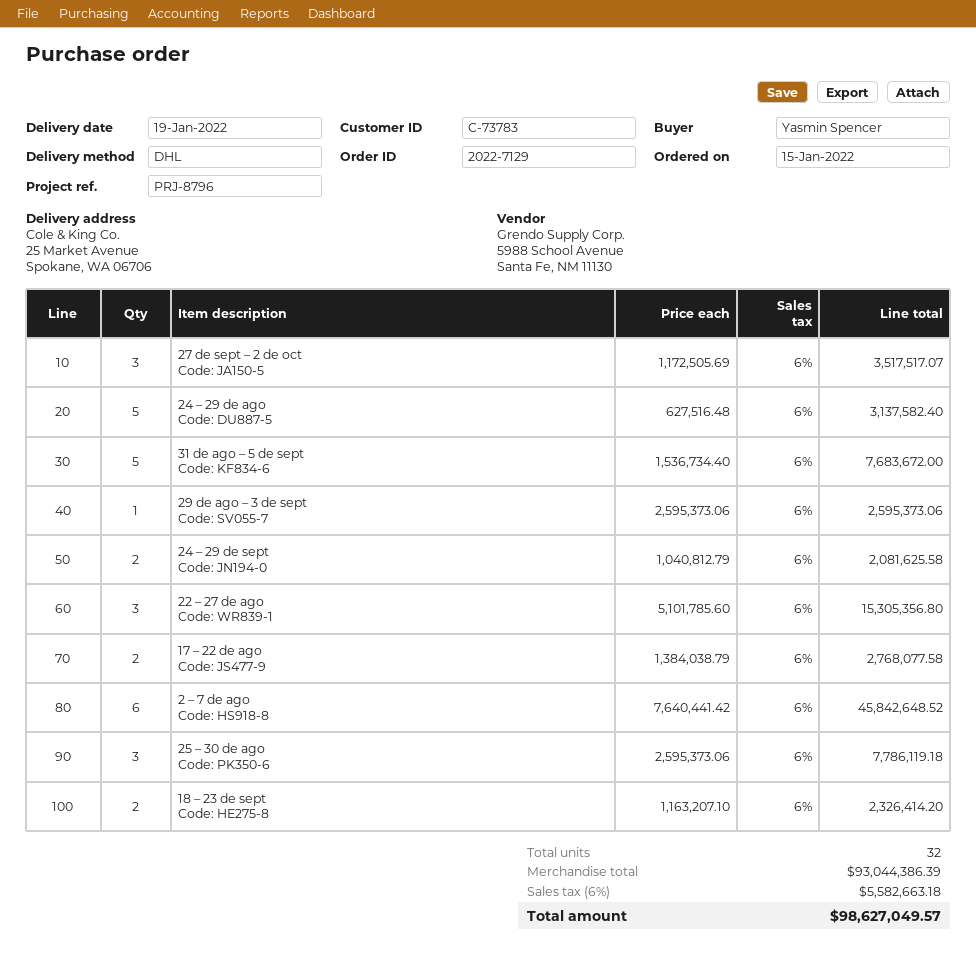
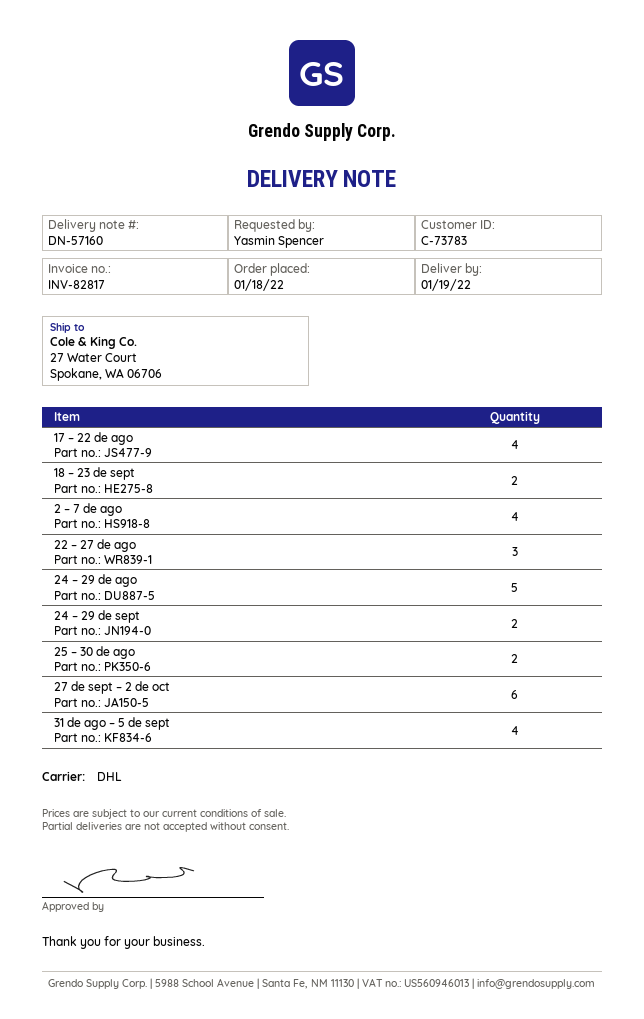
order date: 2022-01-15 -> 2022-01-18
ship to: 25 Market Avenue, Spokane, WA 06706 -> 27 Water Court, Spokane, WA 06706
27 de sept – 2 de oct: 3 -> 6
31 de ago – 5 de sept: 5 -> 4
29 de ago – 3 de sept: 1 -> none
17 – 22 de ago: 2 -> 4
2 – 7 de ago: 6 -> 4
25 – 30 de ago: 3 -> 2

